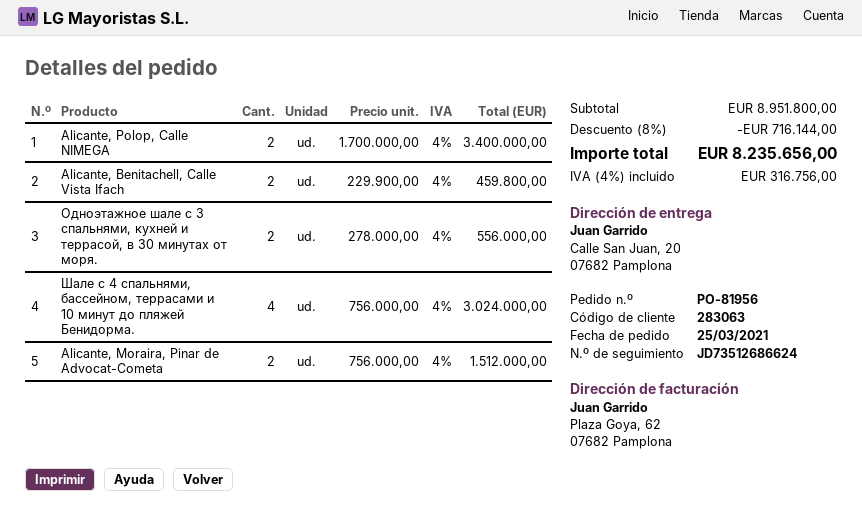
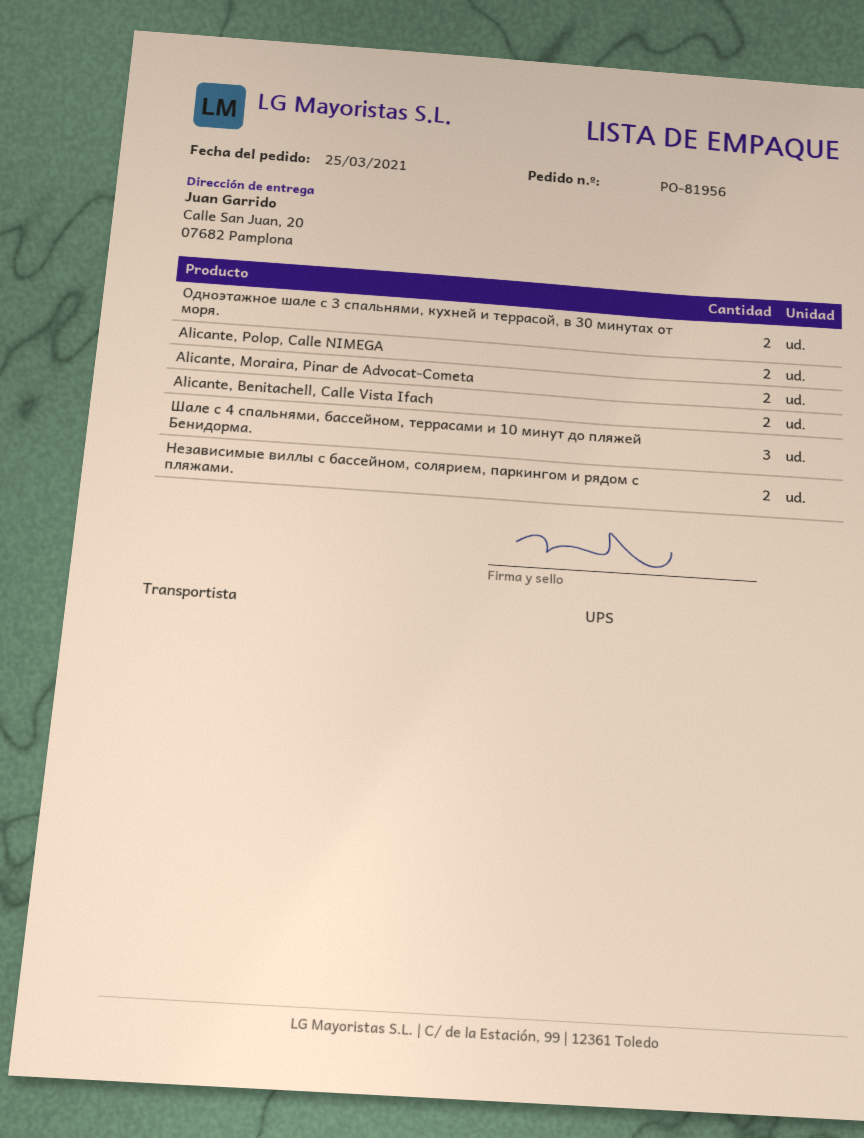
Шале с 4 спальнями, бассейном, террасами и 10 минут до пляжей Бенидорма.: 4 -> 3
Независимые виллы с бассейном, солярием, паркингом и рядом с пляжами.: none -> 2

